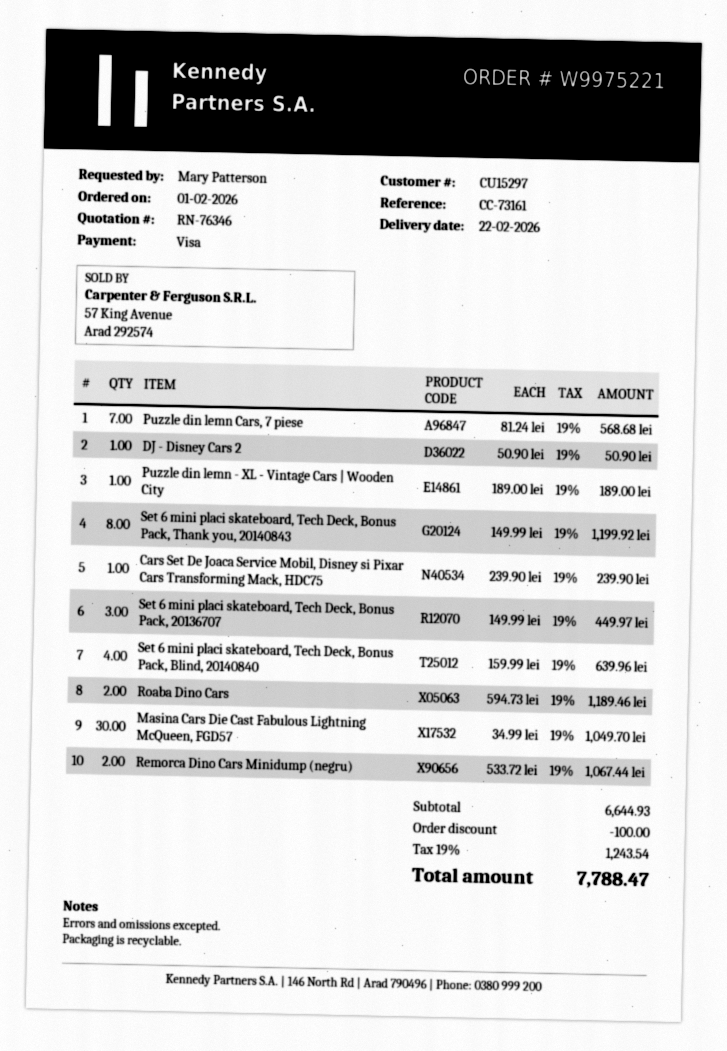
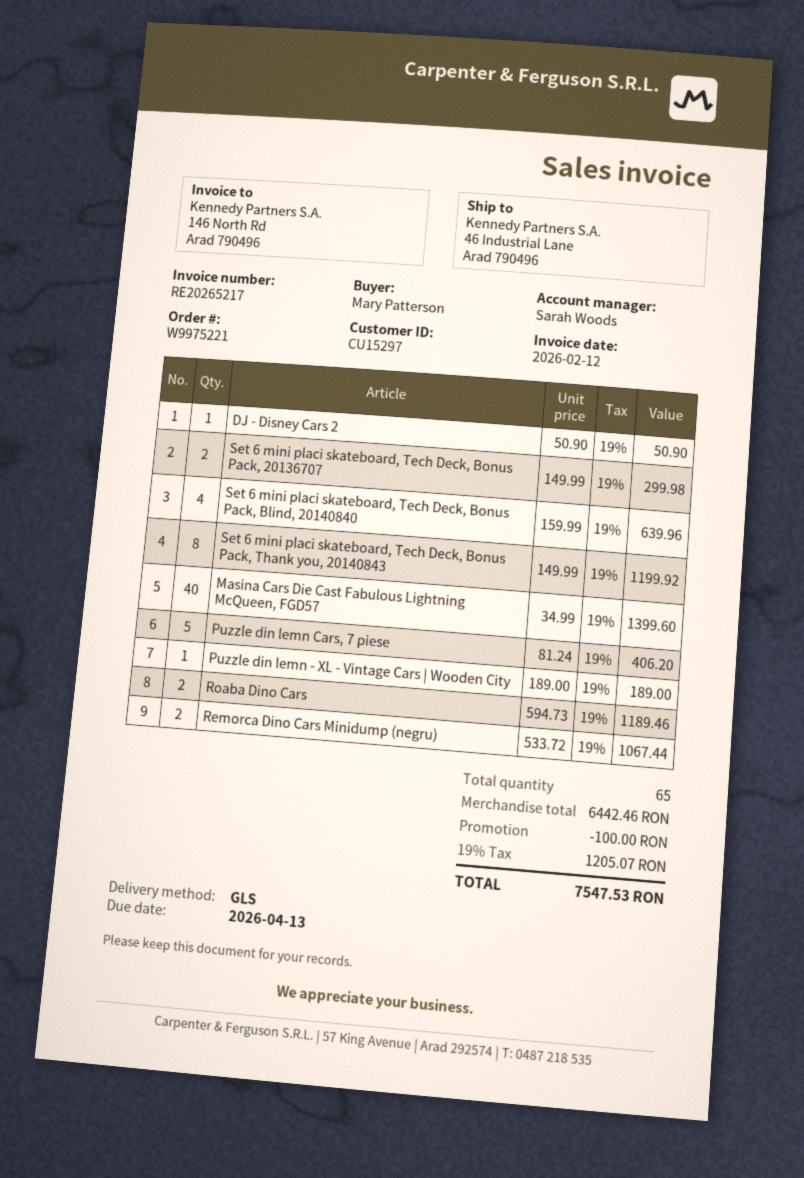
Puzzle din lemn Cars, 7 piese: 7 x 81.24 = 568.68 -> 5 x 81.24 = 406.20
Cars Set De Joaca Service Mobil, Disney si Pixar Cars Transforming Mack, HDC75: 1 x 239.90 = 239.90 -> none
Set 6 mini placi skateboard, Tech Deck, Bonus Pack, 20136707: 3 x 149.99 = 449.97 -> 2 x 149.99 = 299.98
Masina Cars Die Cast Fabulous Lightning McQueen, FGD57: 30 x 34.99 = 1049.70 -> 40 x 34.99 = 1399.60
subtotal: 6644.93 -> 6442.46
tax: 19% = 1243.54 -> 19% = 1205.07
total: 7788.47 -> 7547.53

